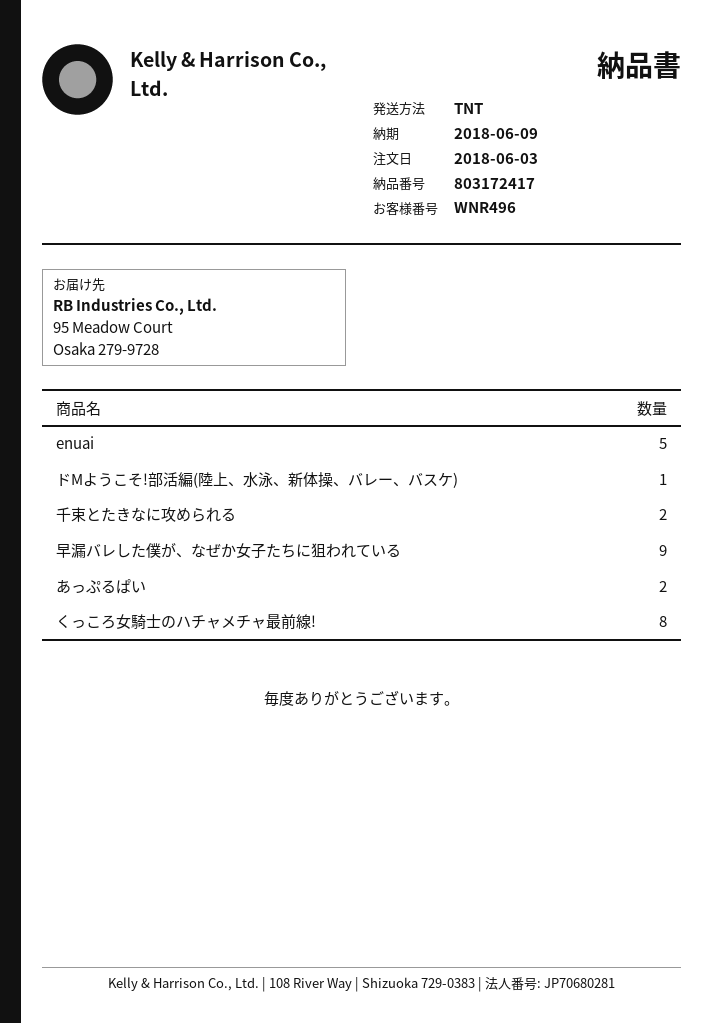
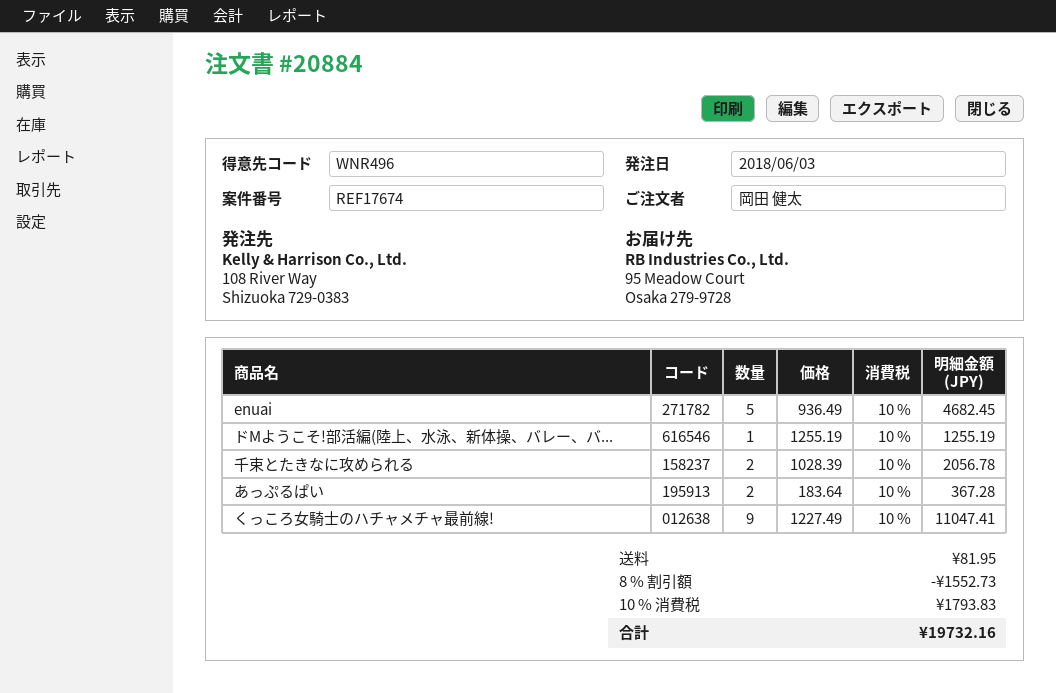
早漏バレした僕が、なぜか女子たちに狙われている: 9 -> none
くっころ女騎士のハチャメチャ最前線!: 8 -> 9

